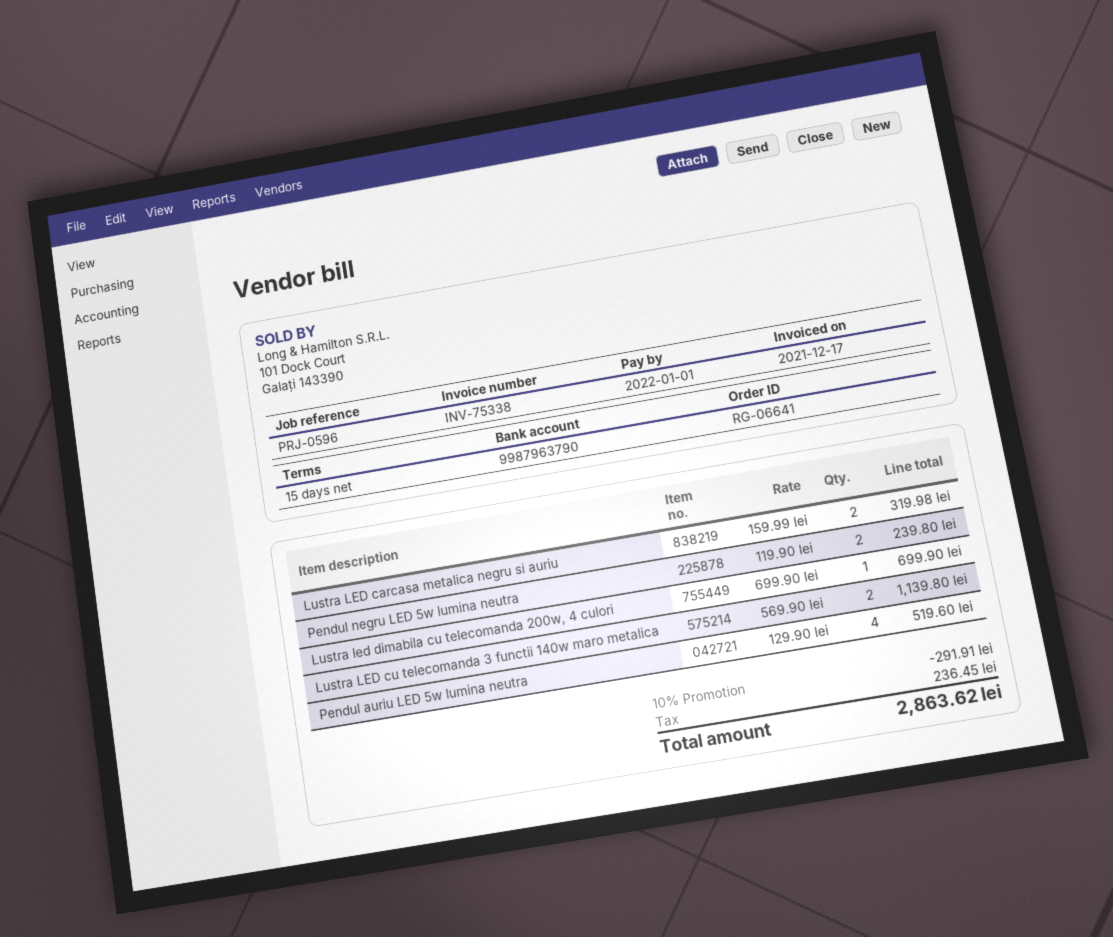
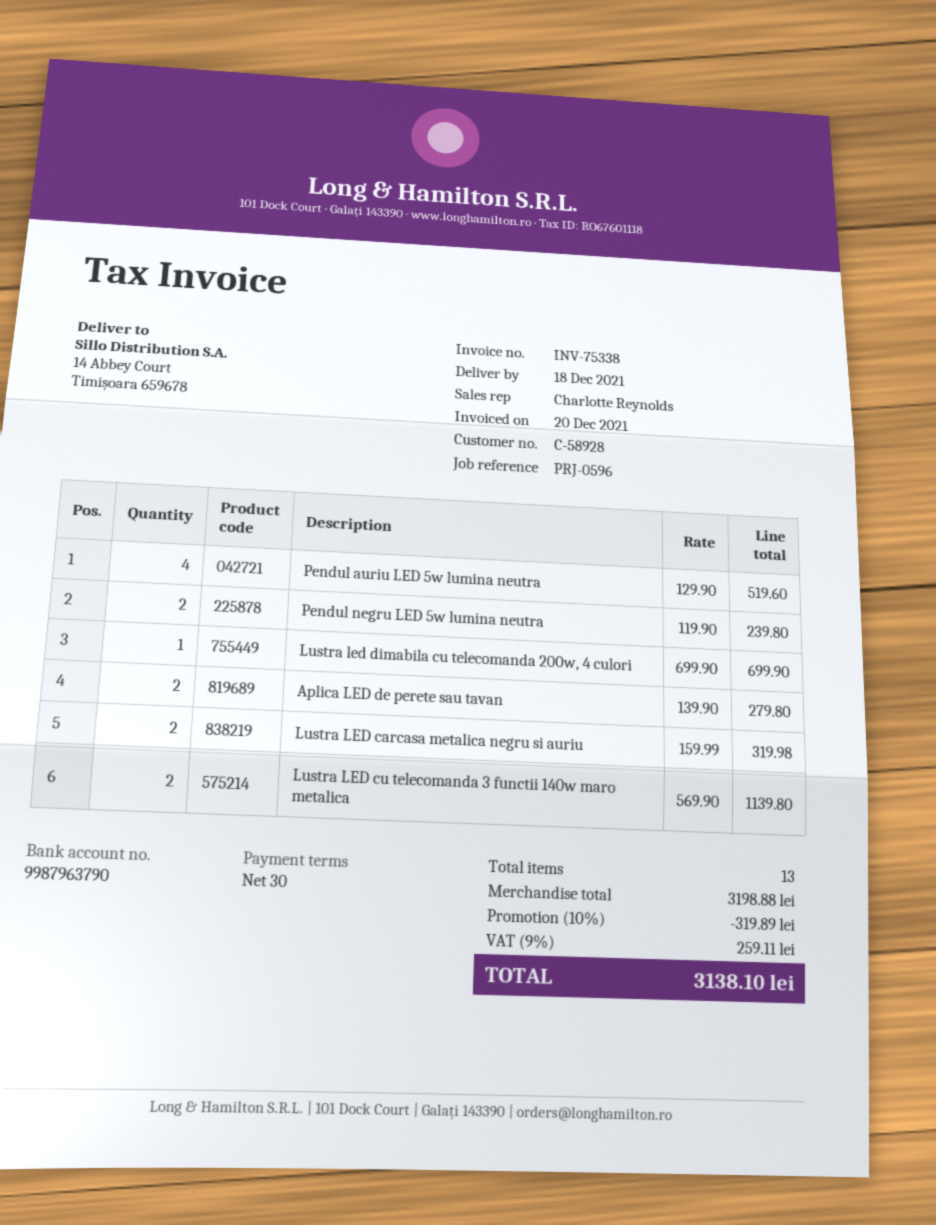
invoice date: 2021-12-17 -> 2021-12-20
payment terms: 15 days -> 30 days
Aplica LED de perete sau tavan: none -> 2 x 139.90 = 279.80
discount: 10% = 291.91 -> 10% = 319.89
tax: 236.45 -> 259.11
total: 2863.62 -> 3138.10

